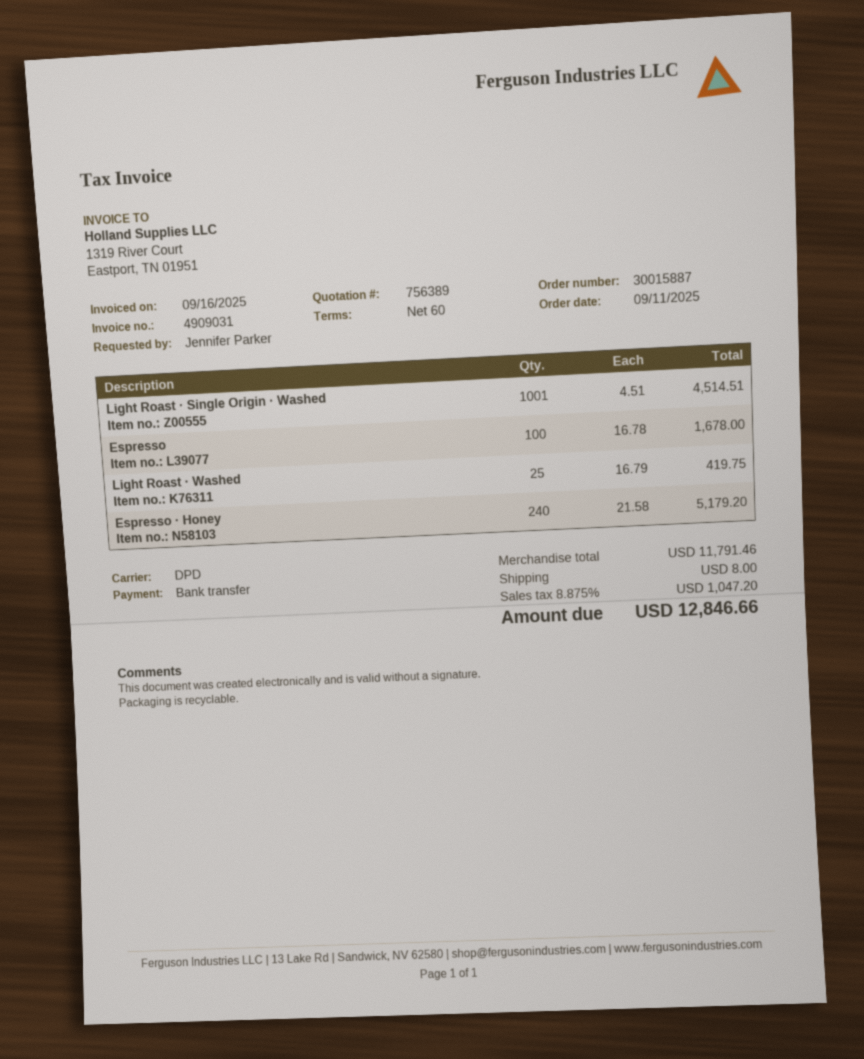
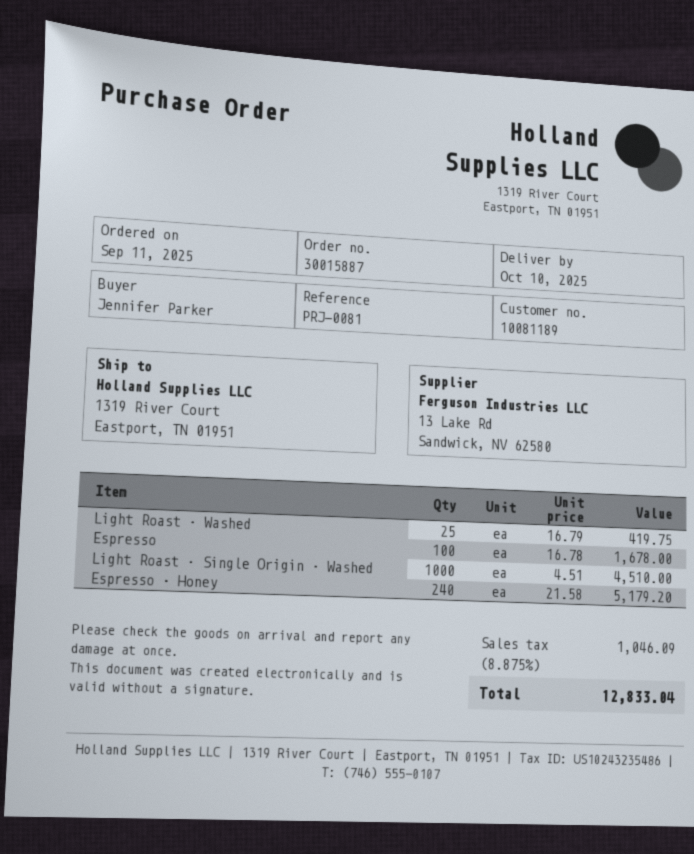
Light Roast · Single Origin · Washed: 1001 x 4.51 = 4514.51 -> 1000 x 4.51 = 4510.00
shipping: 8.00 -> none
tax: 8.875% = 1047.20 -> 8.875% = 1046.09
total: 12846.66 -> 12833.04

